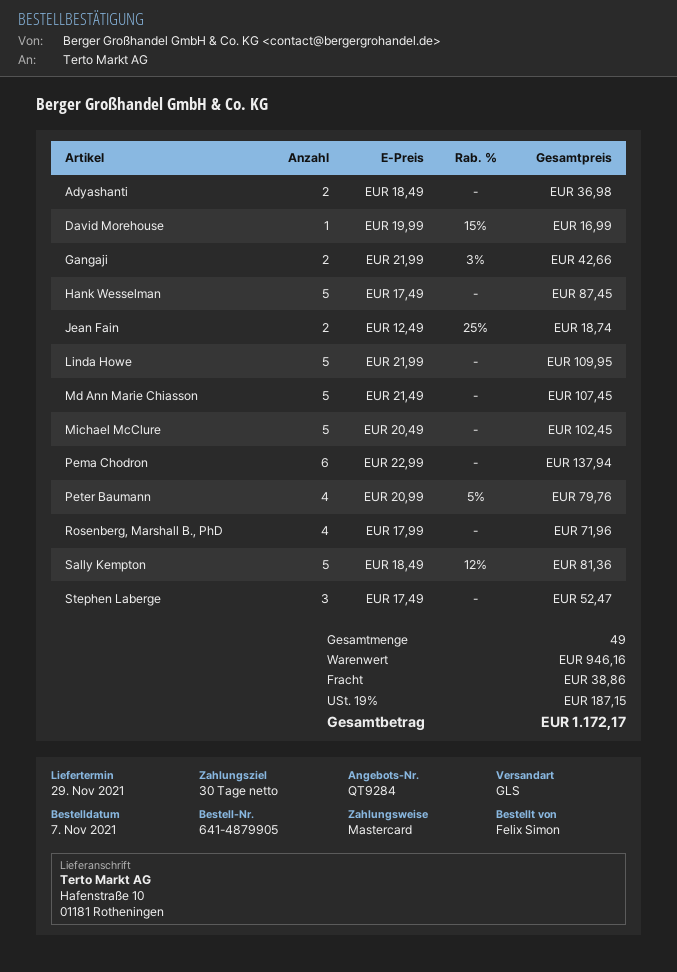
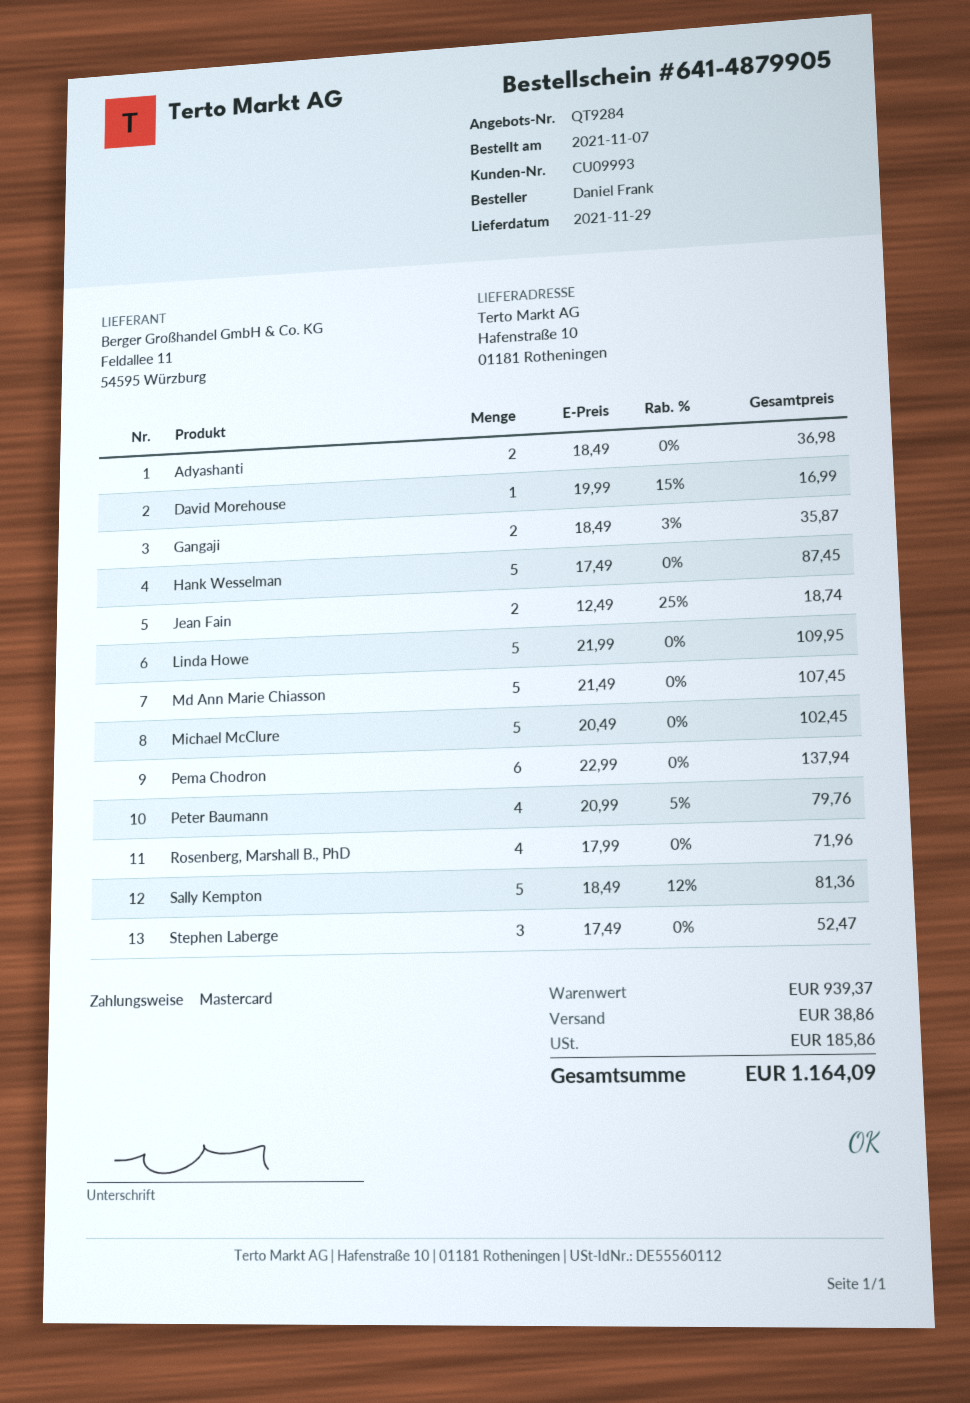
ordered by: Felix Simon -> Daniel Frank
Gangaji: 2 x 21.99 - 3% = 42.66 -> 2 x 18.49 - 3% = 35.87
subtotal: 946.16 -> 939.37
tax: 187.15 -> 185.86
total: 1172.17 -> 1164.09

